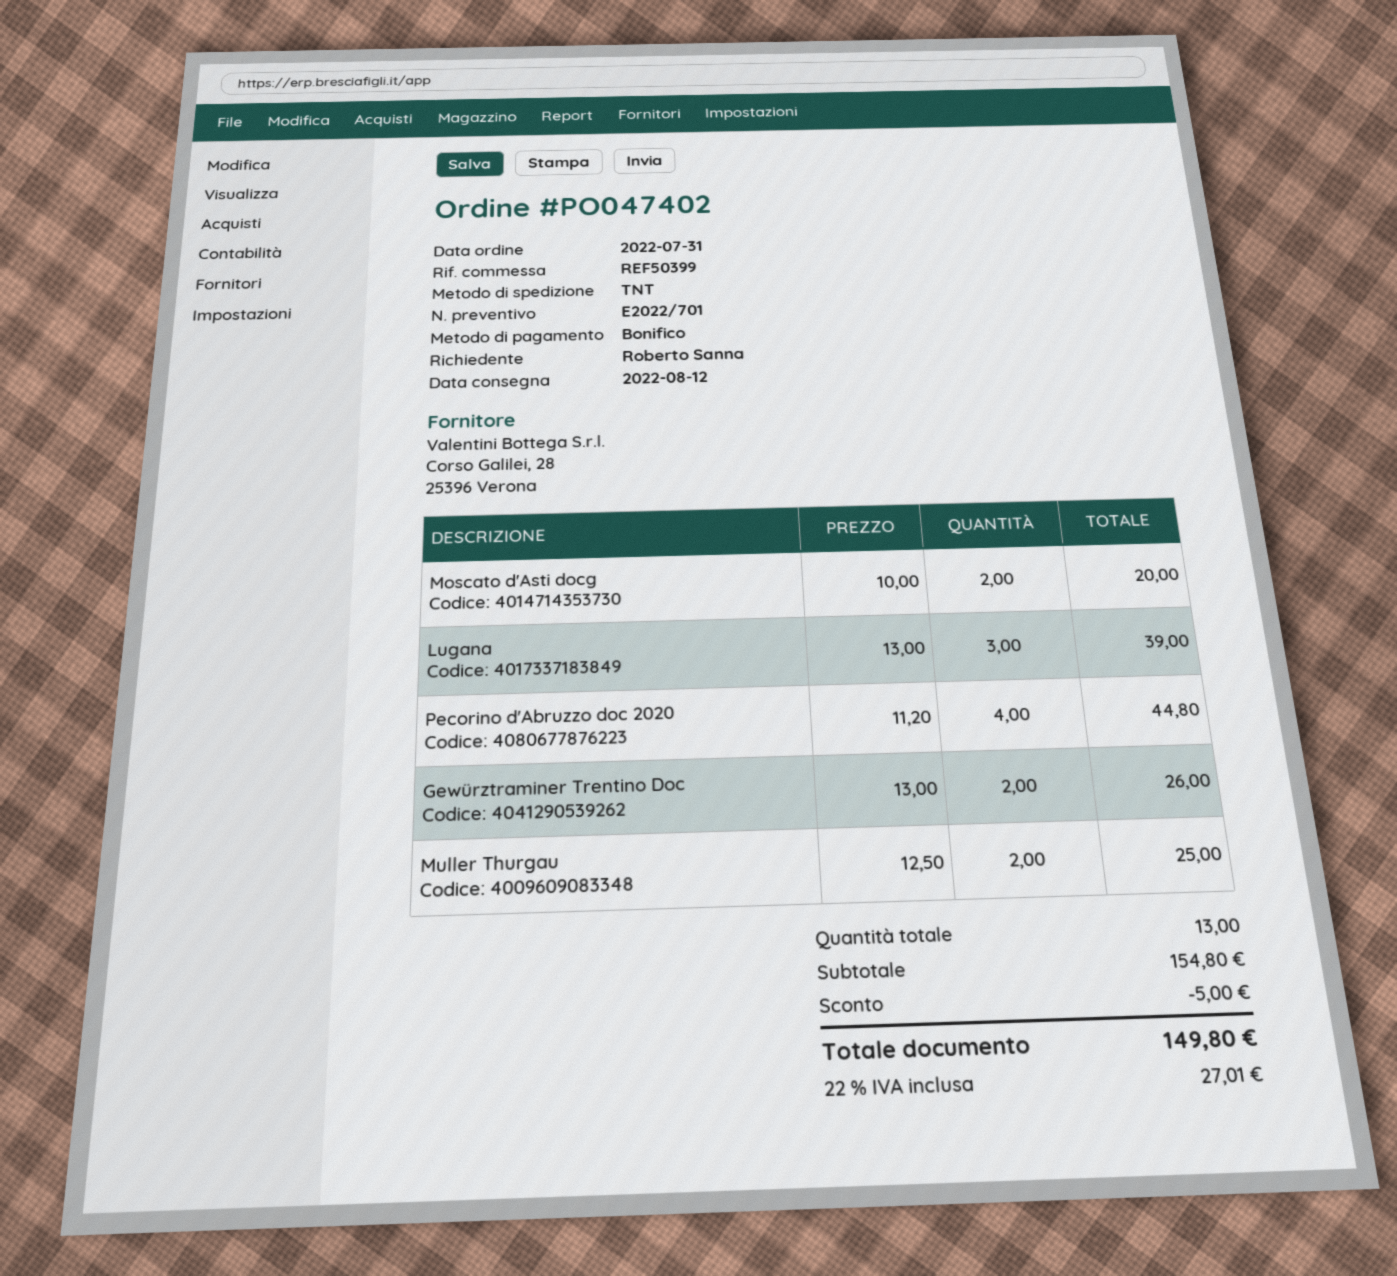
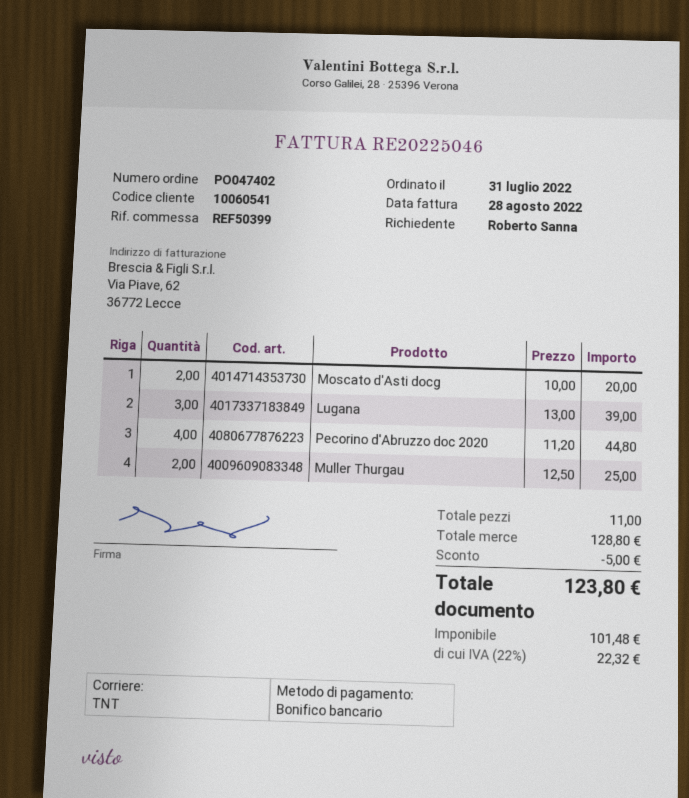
Gewürztraminer Trentino Doc: 2 x 13.00 = 26.00 -> none
total quantity: 13 -> 11
subtotal: 154.80 -> 128.80
tax: 22% = 27.01 -> 22% = 22.32
total: 149.80 -> 123.80

